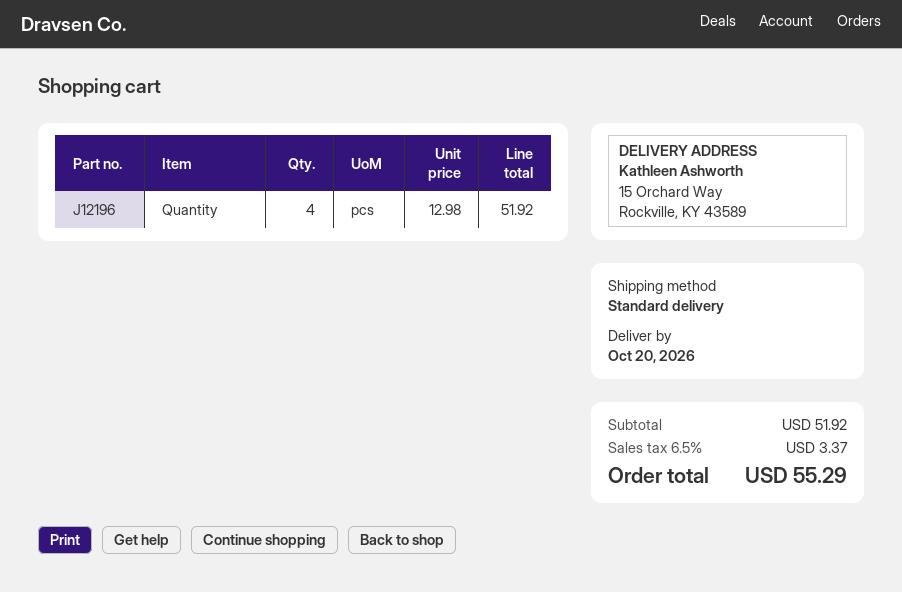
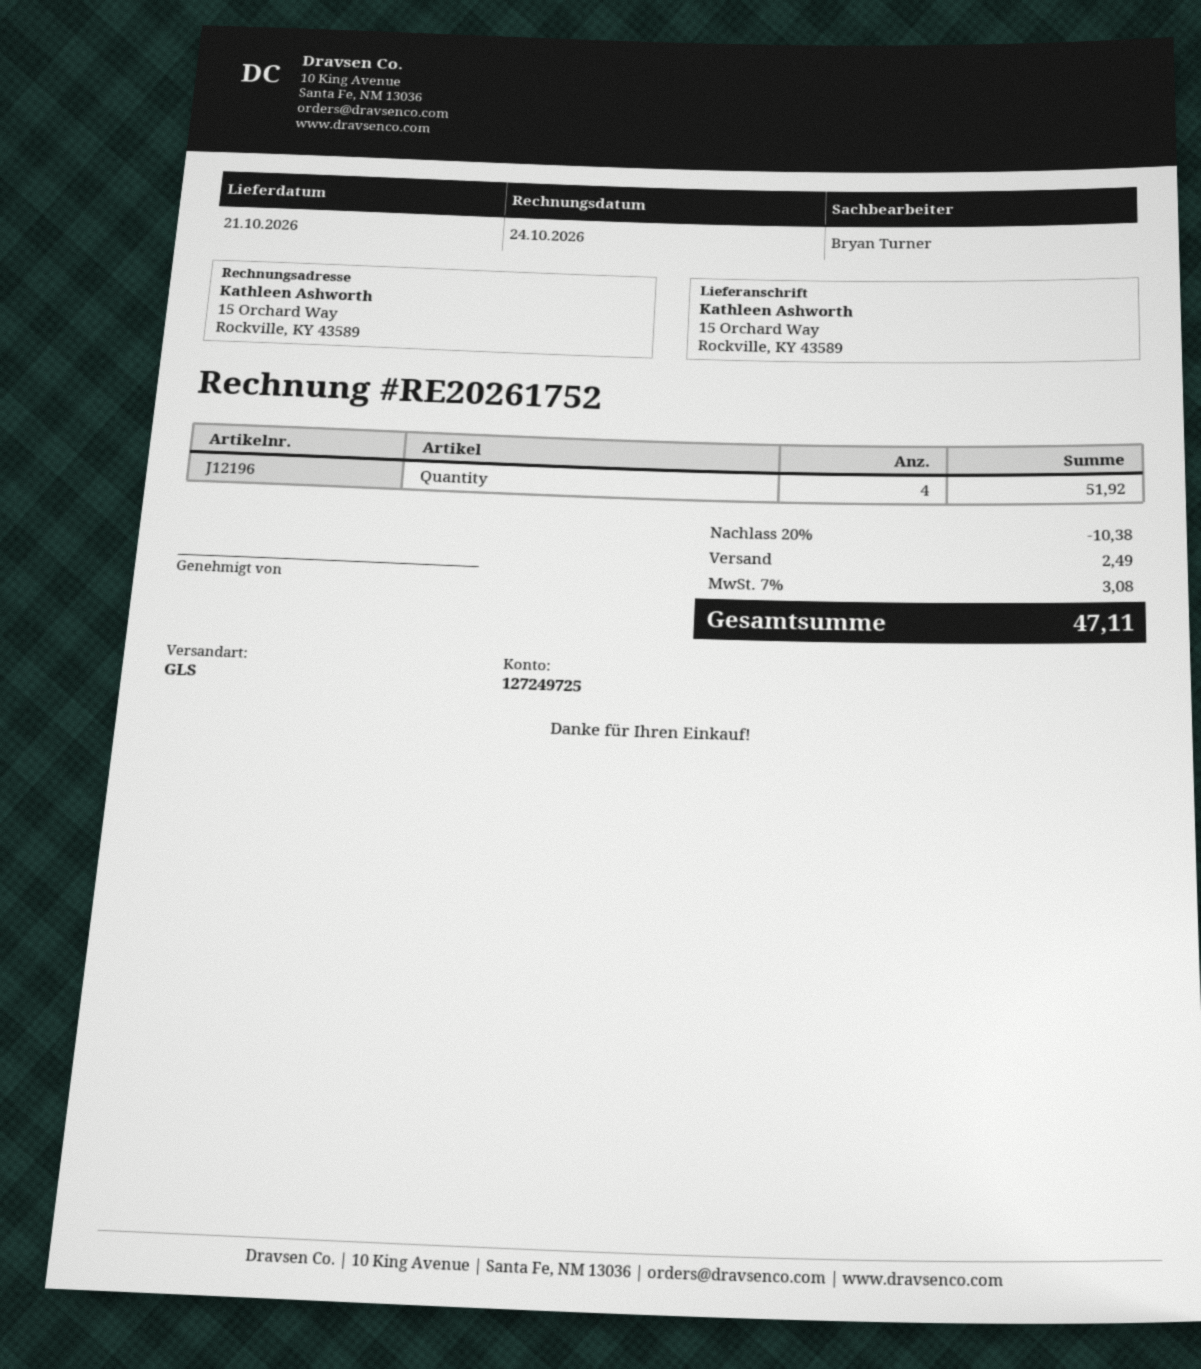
delivery date: 2026-10-20 -> 2026-10-21
shipping method: standard -> GLS
discount: none -> 20% = 10.38
shipping: none -> 2.49
tax: 6.5% = 3.37 -> 7% = 3.08
total: 55.29 -> 47.11

